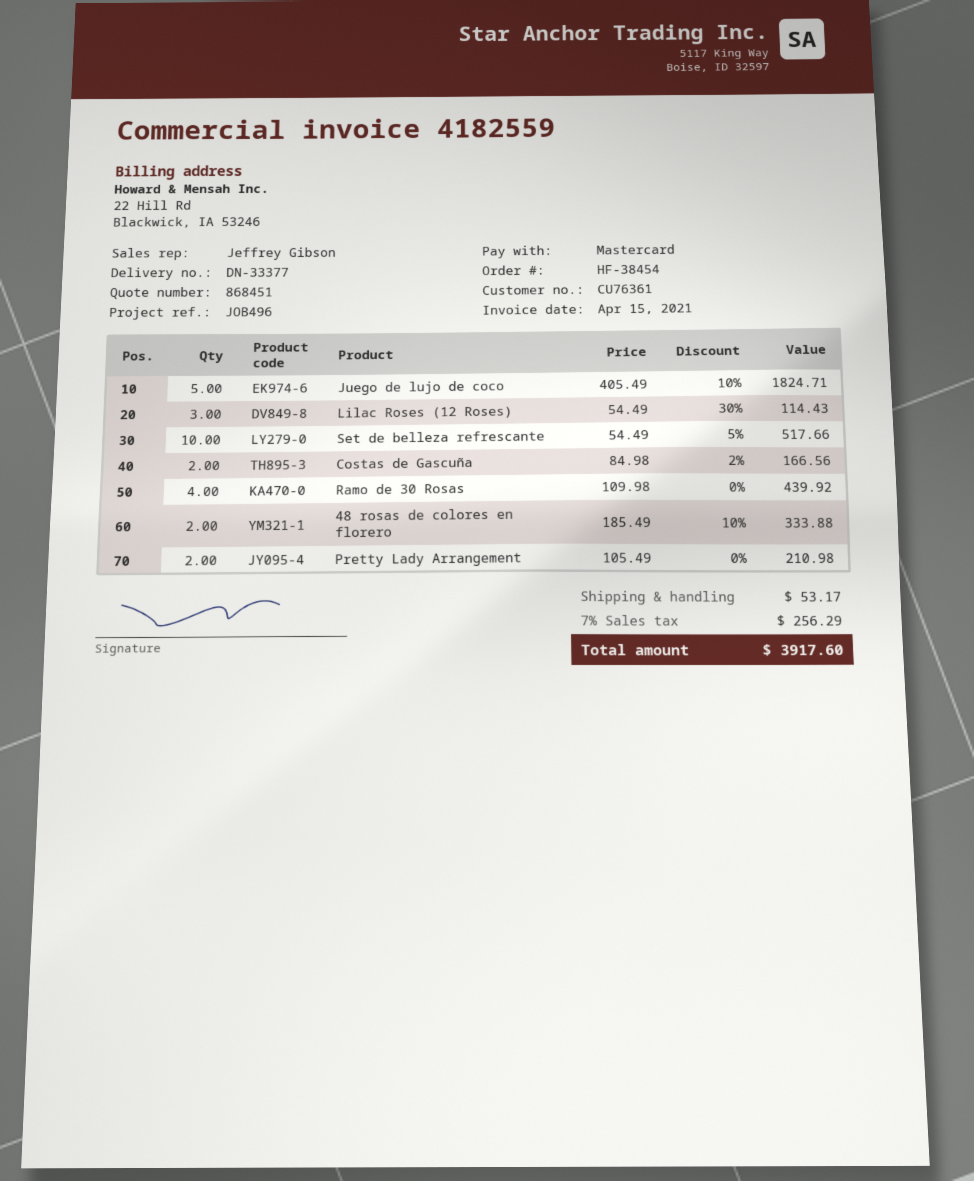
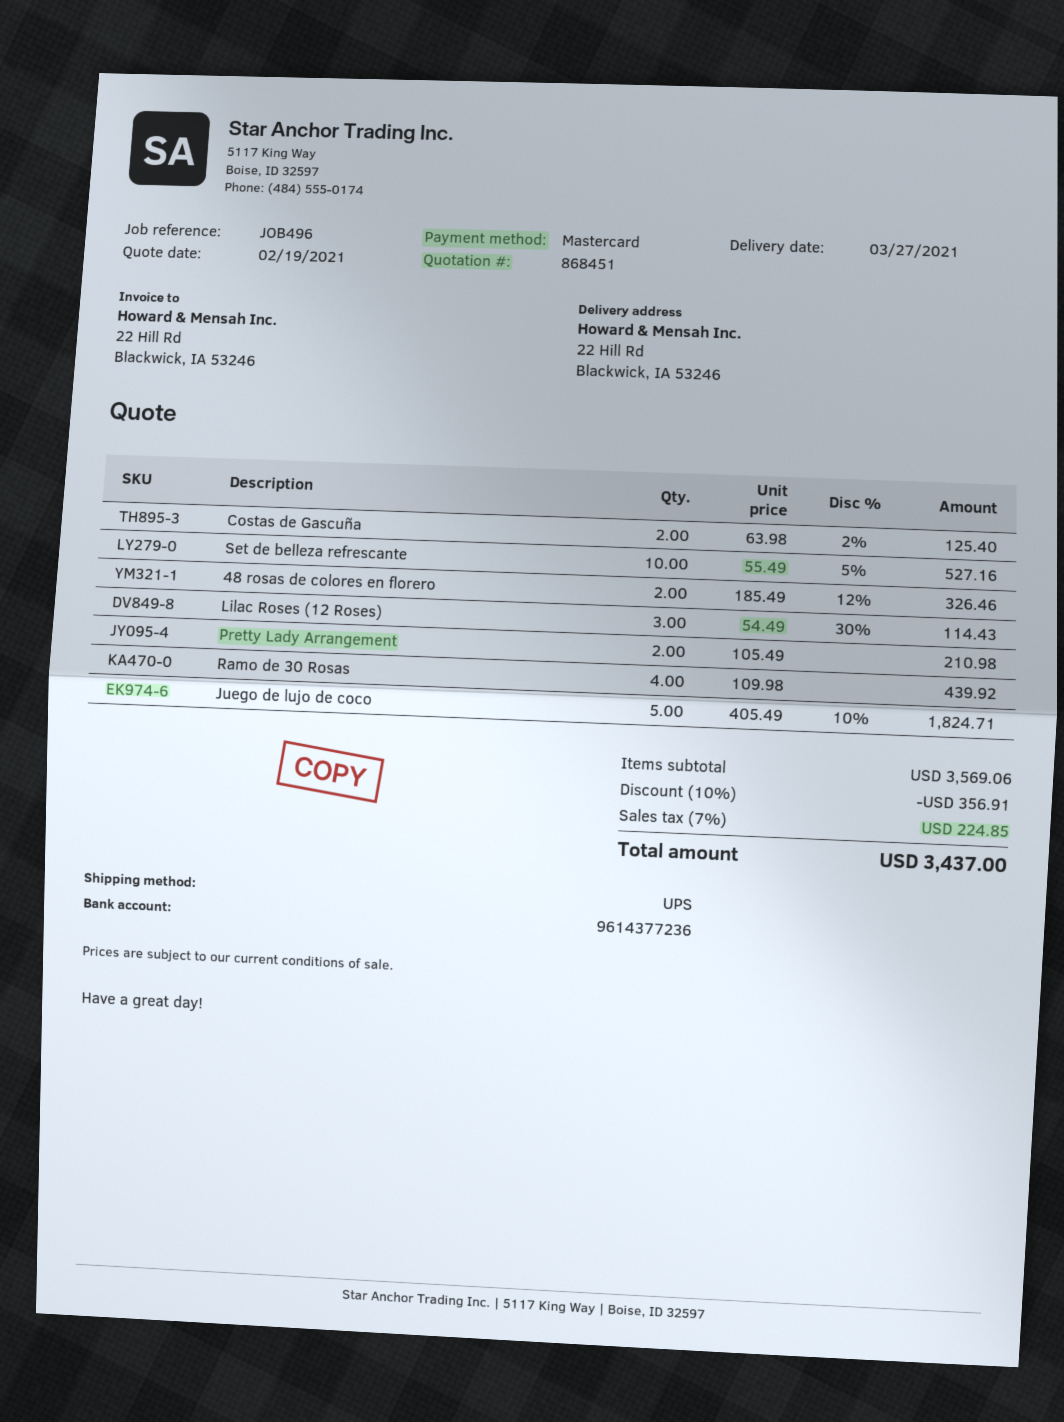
Set de belleza refrescante: 10 x 54.49 - 5% = 517.66 -> 10 x 55.49 - 5% = 527.16
Costas de Gascuña: 2 x 84.98 - 2% = 166.56 -> 2 x 63.98 - 2% = 125.40
48 rosas de colores en florero: 2 x 185.49 - 10% = 333.88 -> 2 x 185.49 - 12% = 326.46
discount: none -> 10% = 356.91
shipping: 53.17 -> none
tax: 7% = 256.29 -> 7% = 224.85
total: 3917.60 -> 3437.00

